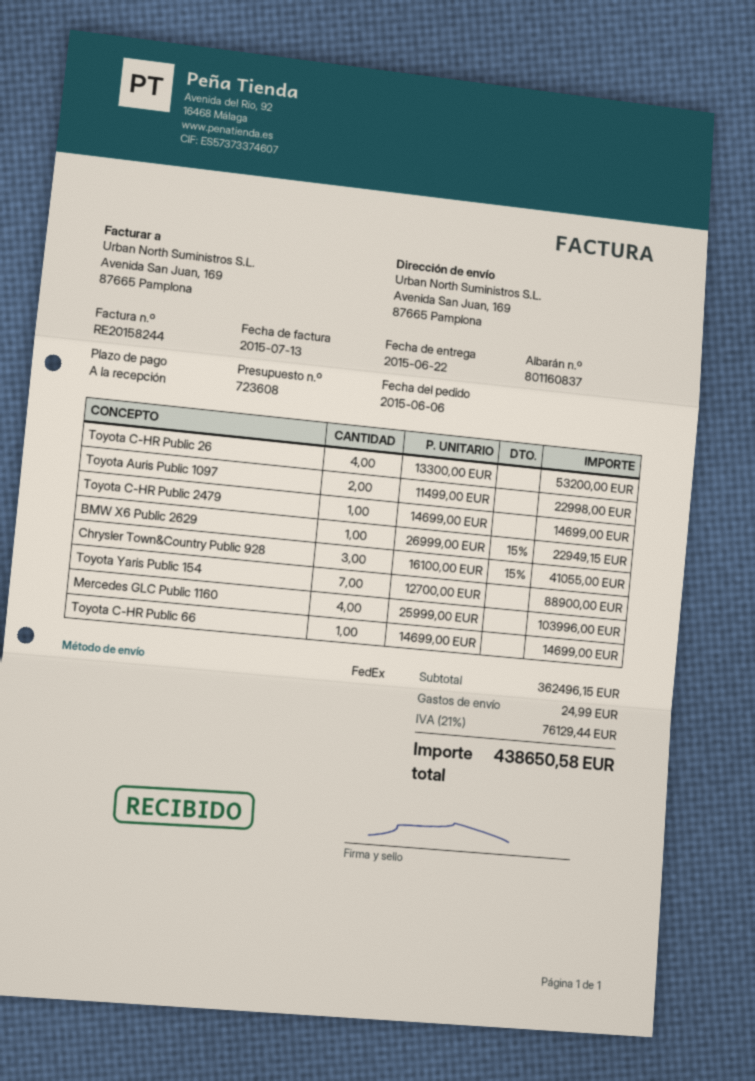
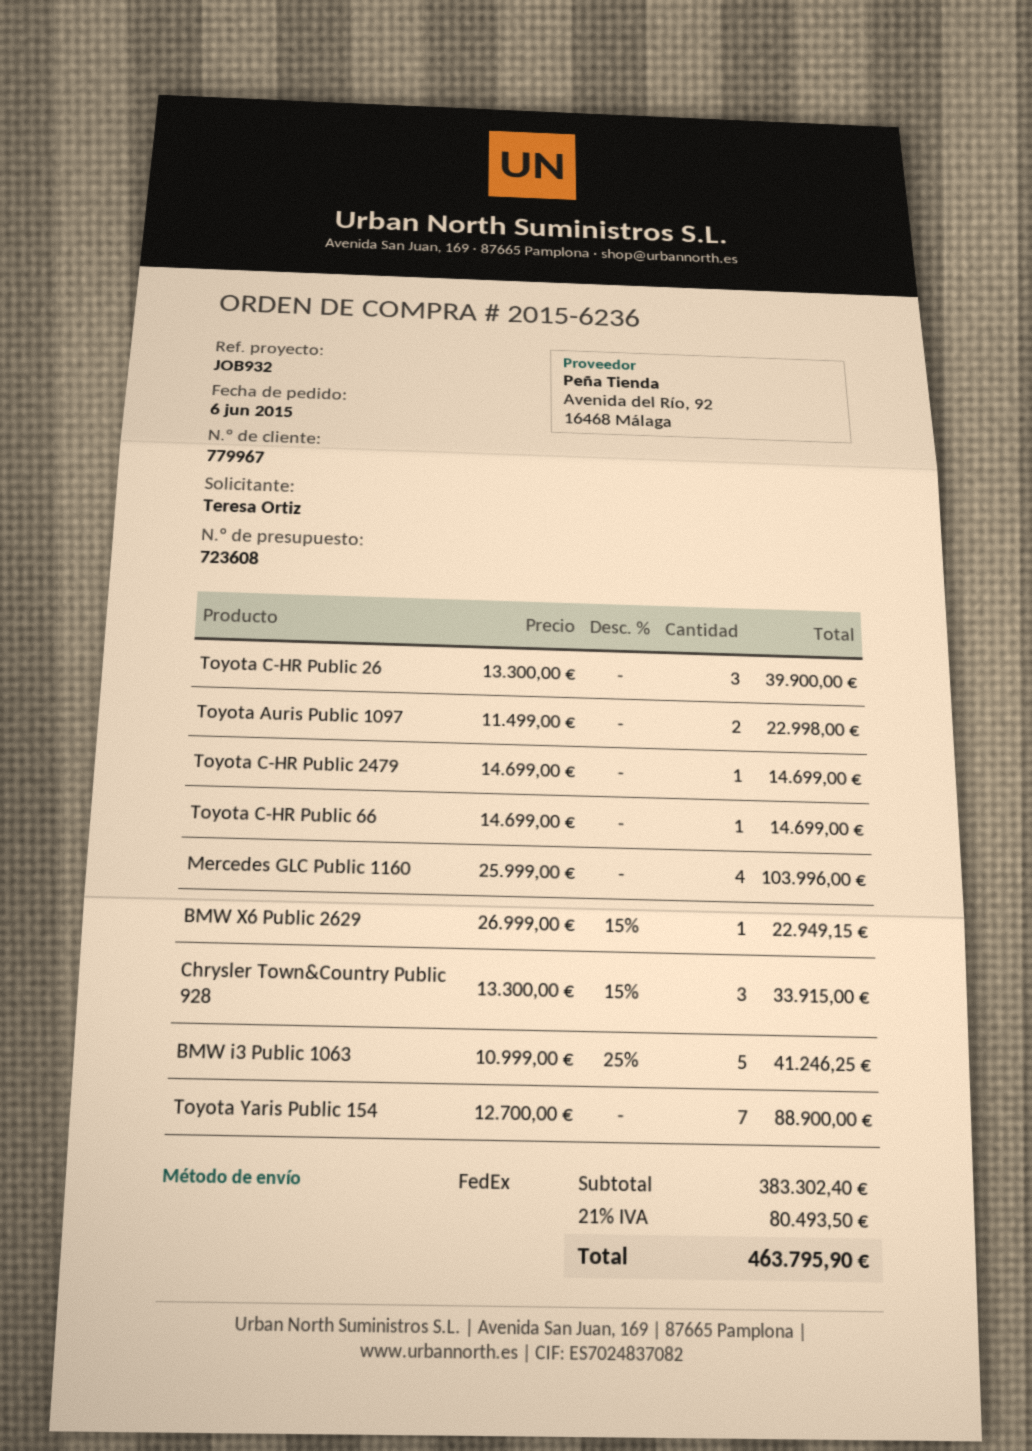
Toyota C-HR Public 26: 4 x 13300.00 = 53200.00 -> 3 x 13300.00 = 39900.00
Chrysler Town&Country Public 928: 3 x 16100.00 - 15% = 41055.00 -> 3 x 13300.00 - 15% = 33915.00
BMW i3 Public 1063: none -> 5 x 10999.00 - 25% = 41246.25
subtotal: 362496.15 -> 383302.40
shipping: 24.99 -> none
tax: 21% = 76129.44 -> 21% = 80493.50
total: 438650.58 -> 463795.90

